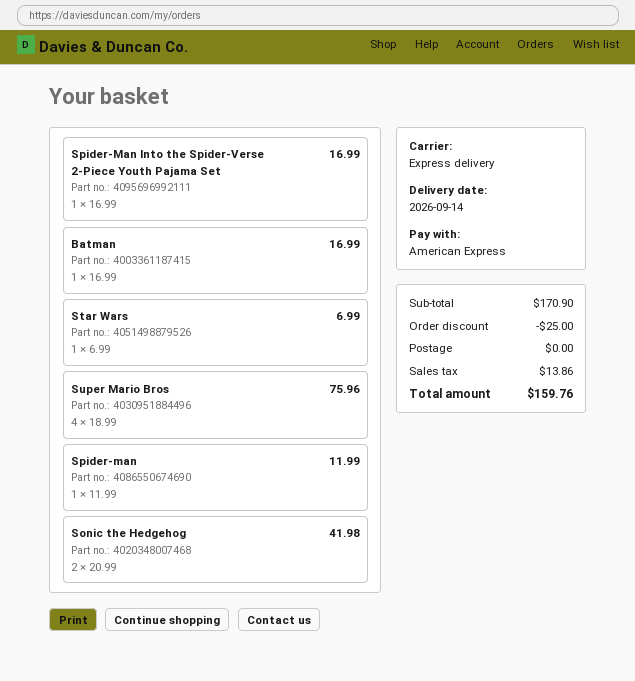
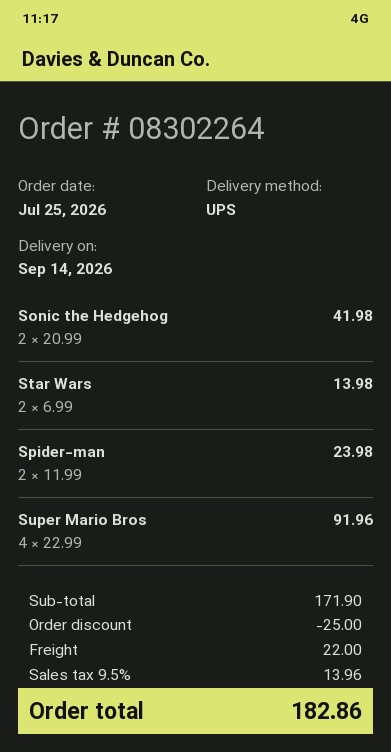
shipping method: express -> UPS
Spider-Man Into the Spider-Verse 2-Piece Youth Pajama Set: 1 x 16.99 = 16.99 -> none
Batman: 1 x 16.99 = 16.99 -> none
Star Wars: 1 x 6.99 = 6.99 -> 2 x 6.99 = 13.98
Super Mario Bros: 4 x 18.99 = 75.96 -> 4 x 22.99 = 91.96
Spider-man: 1 x 11.99 = 11.99 -> 2 x 11.99 = 23.98
subtotal: 170.90 -> 171.90
shipping: 0.00 -> 22.00
tax: 13.86 -> 13.96
total: 159.76 -> 182.86

